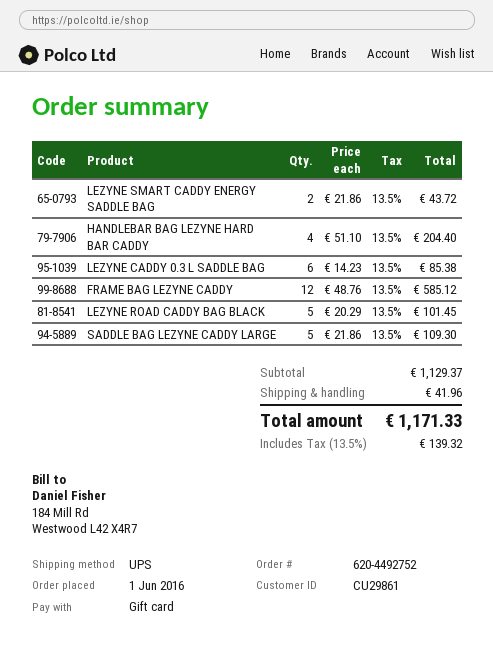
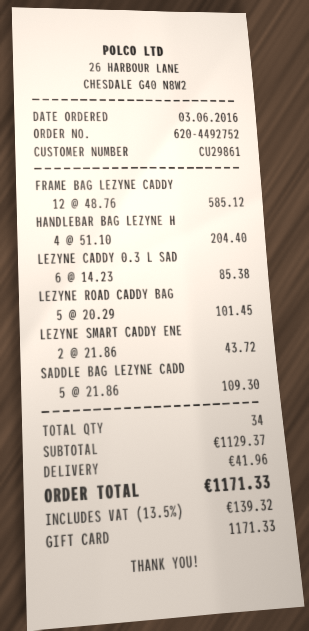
order date: 2016-06-01 -> 2016-06-03

